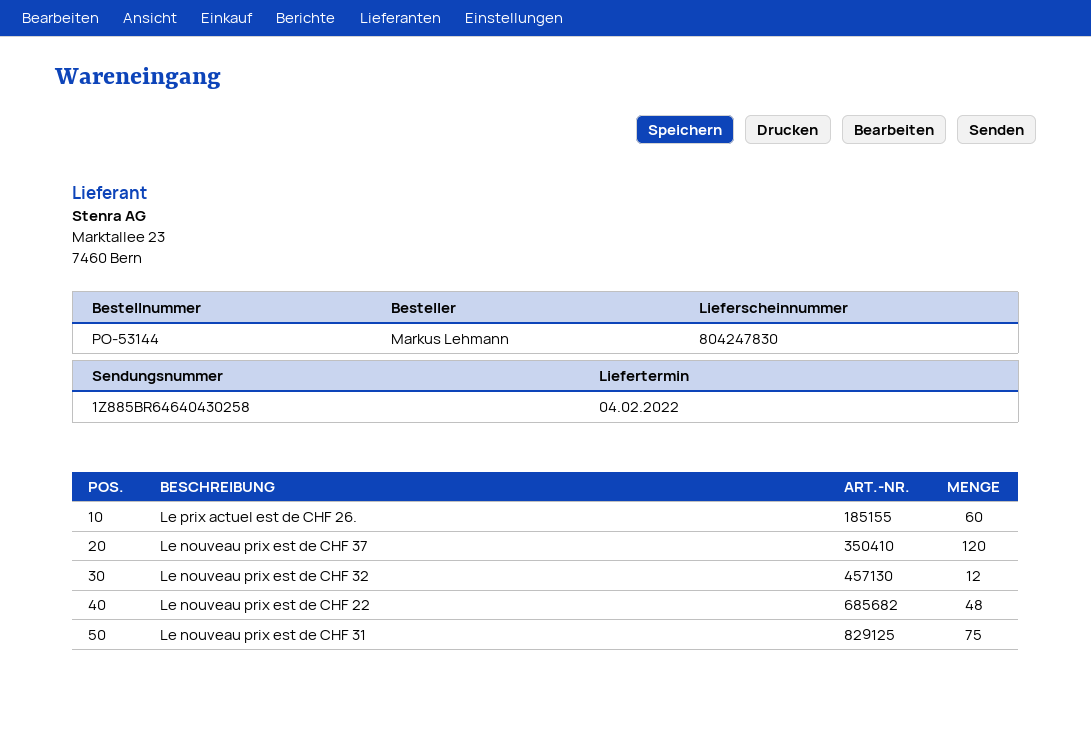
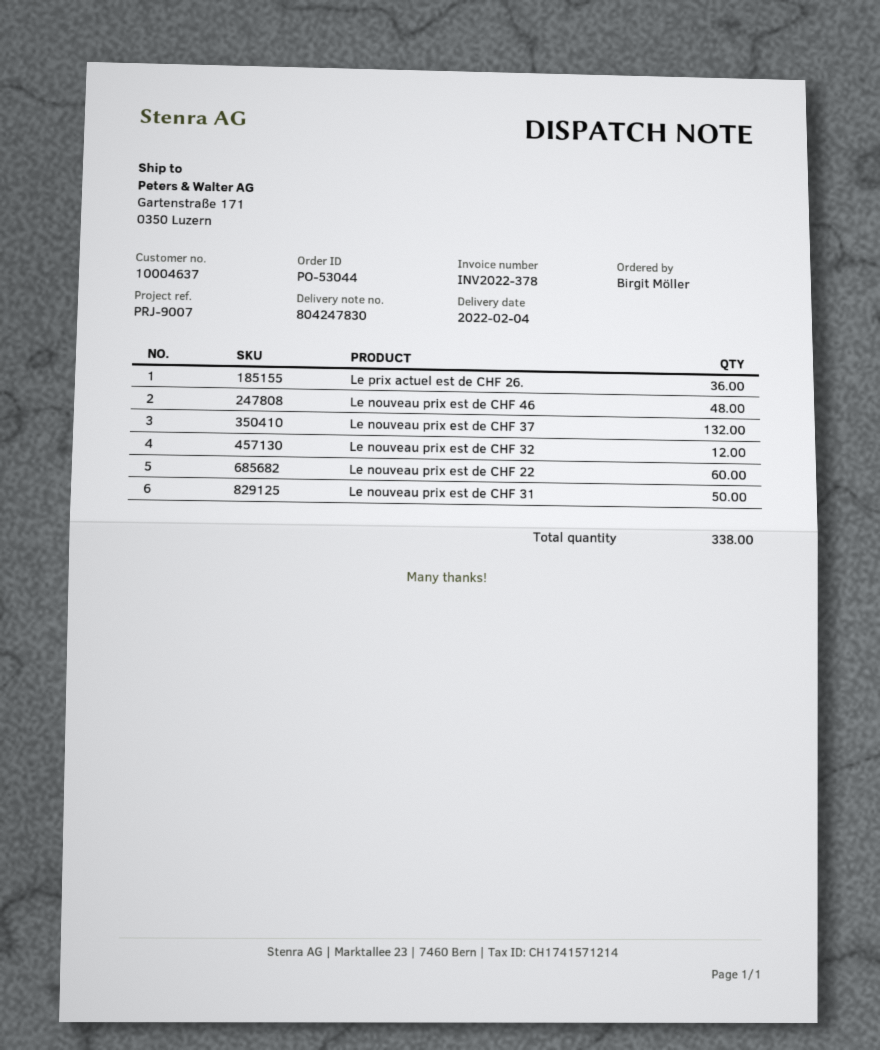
order number: PO-53144 -> PO-53044
ordered by: Markus Lehmann -> Birgit Möller
Le prix actuel est de CHF 26.: 60 -> 36
Le nouveau prix est de CHF 37: 120 -> 132
Le nouveau prix est de CHF 22: 48 -> 60
Le nouveau prix est de CHF 31: 75 -> 50
Le nouveau prix est de CHF 46: none -> 48

